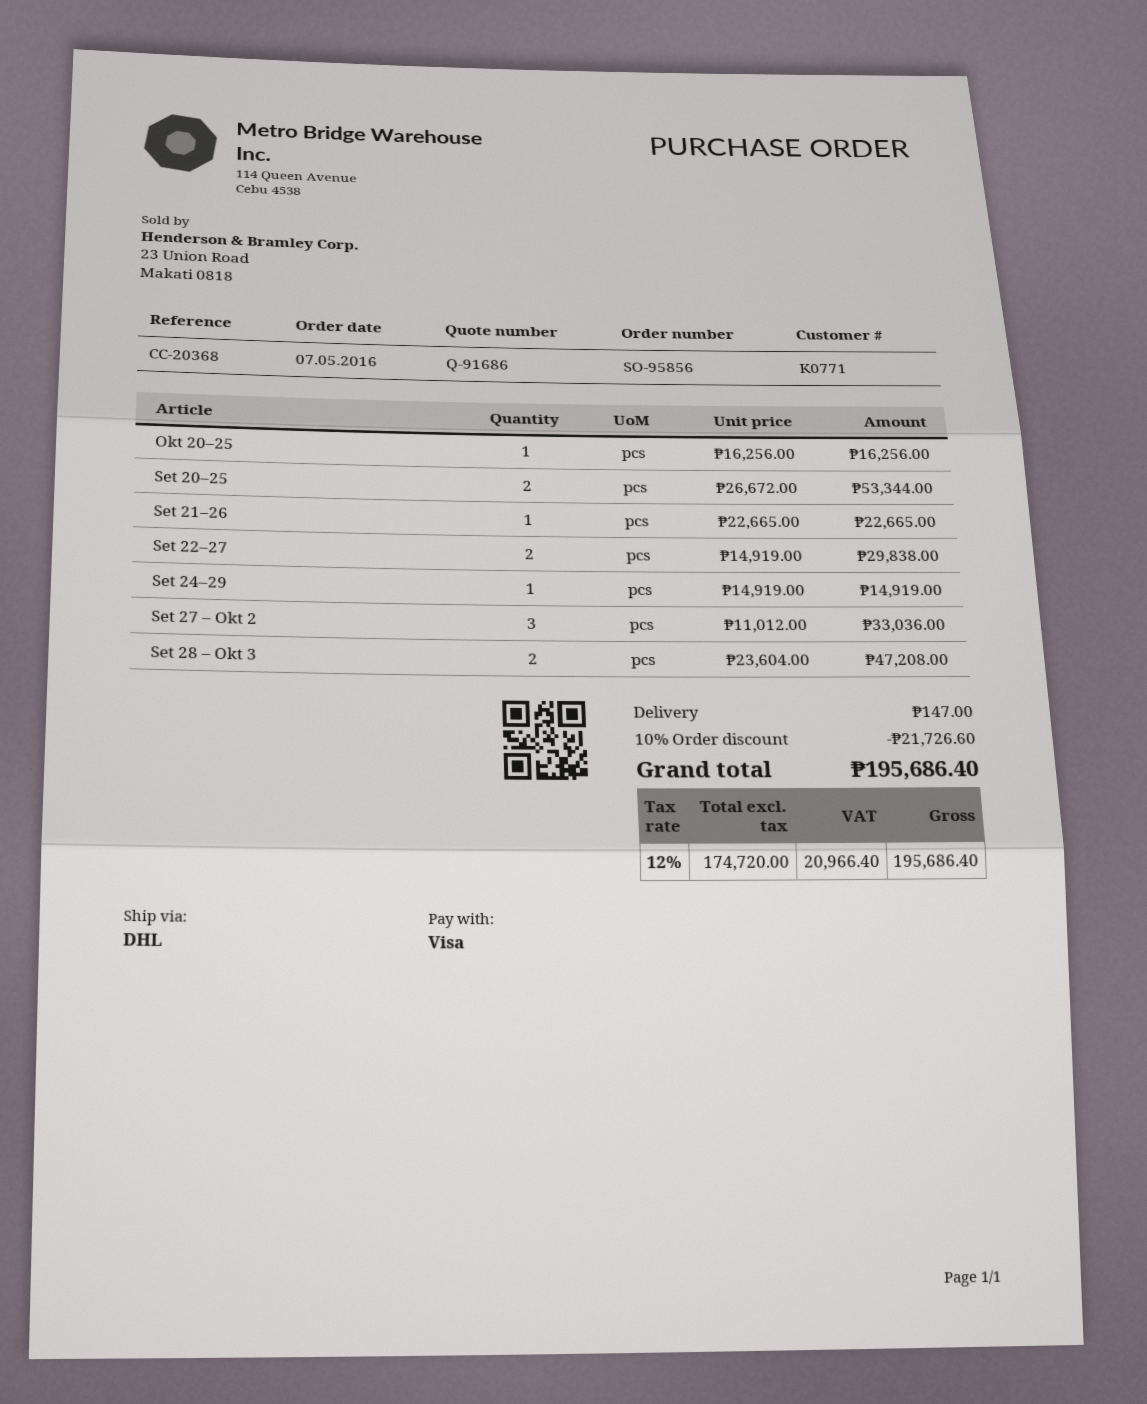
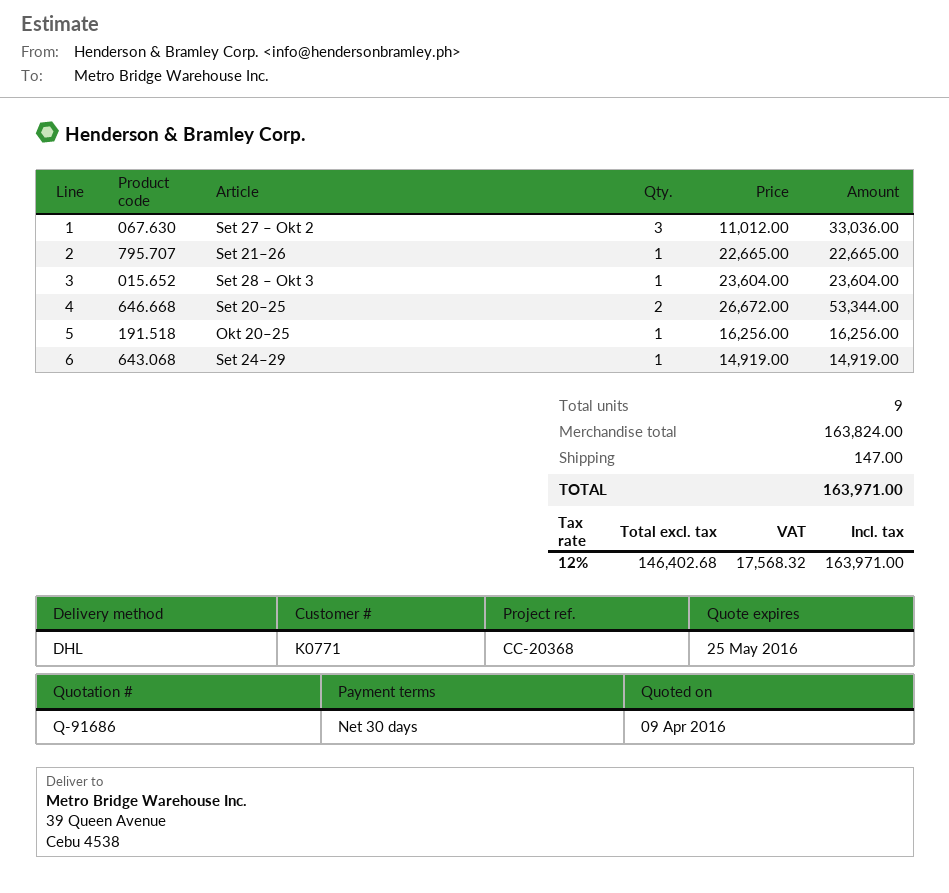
Set 22–27: 2 x 14919.00 = 29838.00 -> none
Set 28 – Okt 3: 2 x 23604.00 = 47208.00 -> 1 x 23604.00 = 23604.00
discount: 10% = 21726.60 -> none
net: 174720.00 -> 146402.68
tax: 12% = 20966.40 -> 12% = 17568.32
total: 195686.40 -> 163971.00

